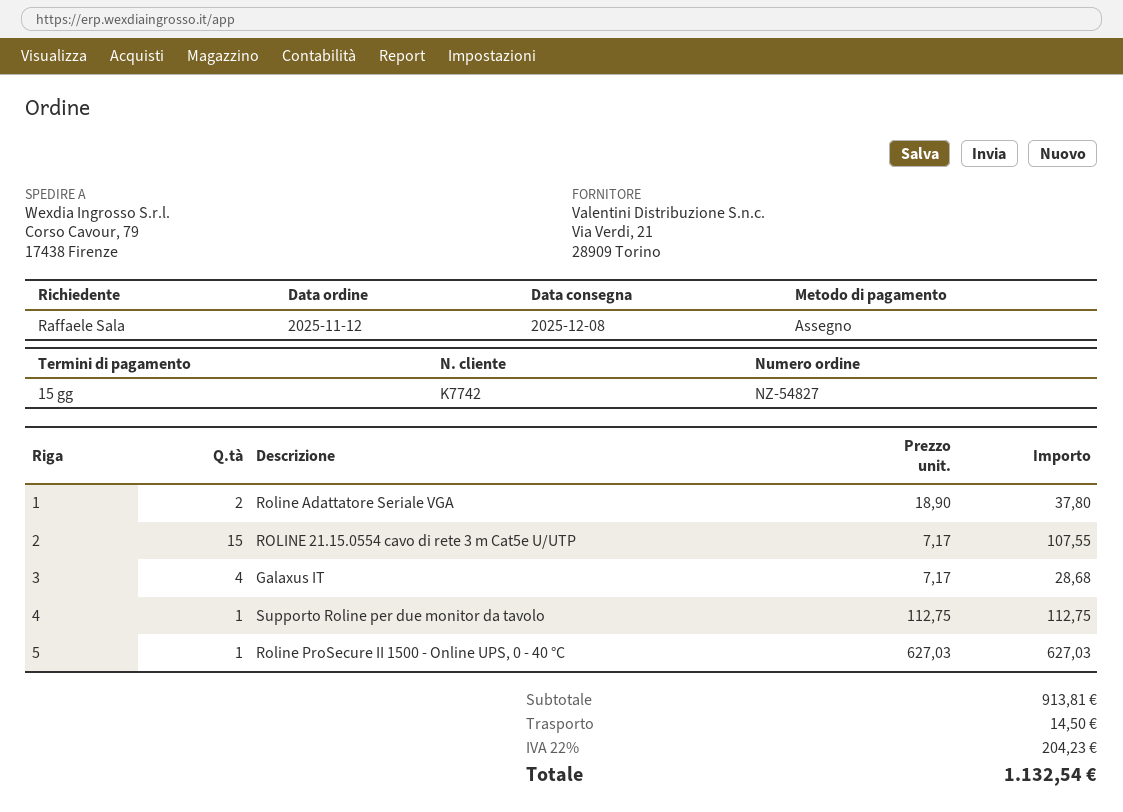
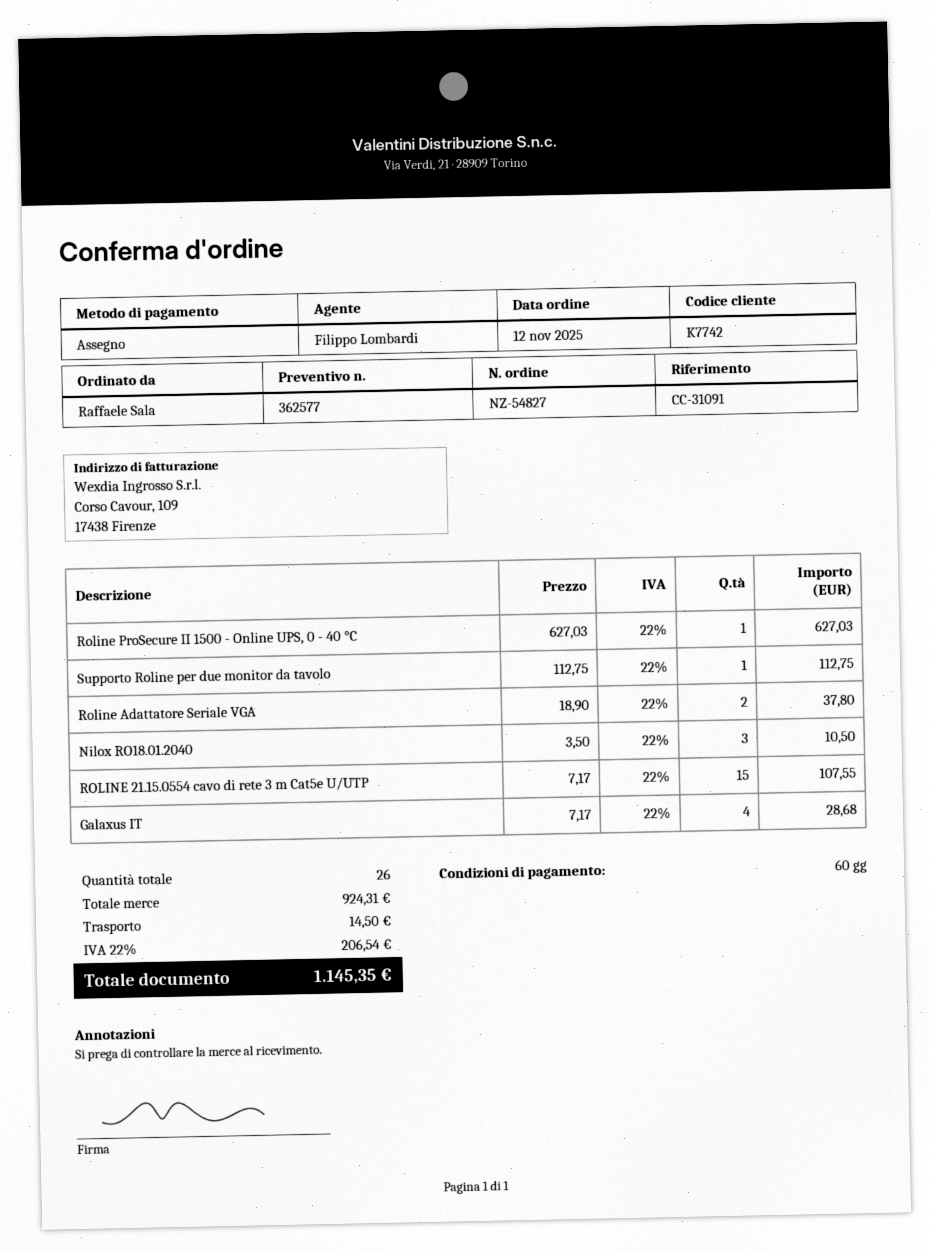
payment terms: 15 days -> 60 days
Nilox RO18.01.2040: none -> 3 x 3.50 = 10.50
subtotal: 913.81 -> 924.31
tax: 22% = 204.23 -> 22% = 206.54
total: 1132.54 -> 1145.35

